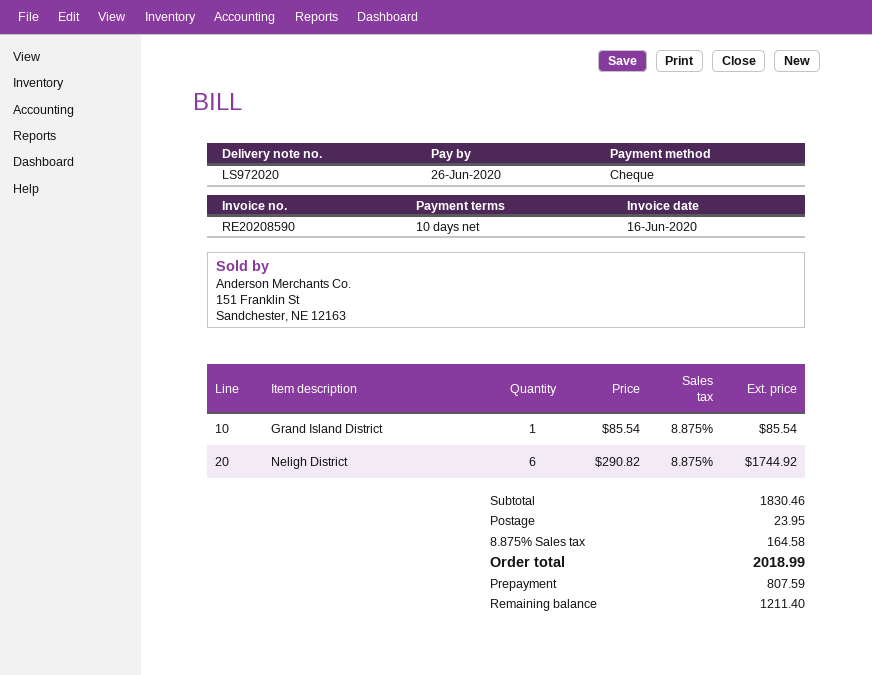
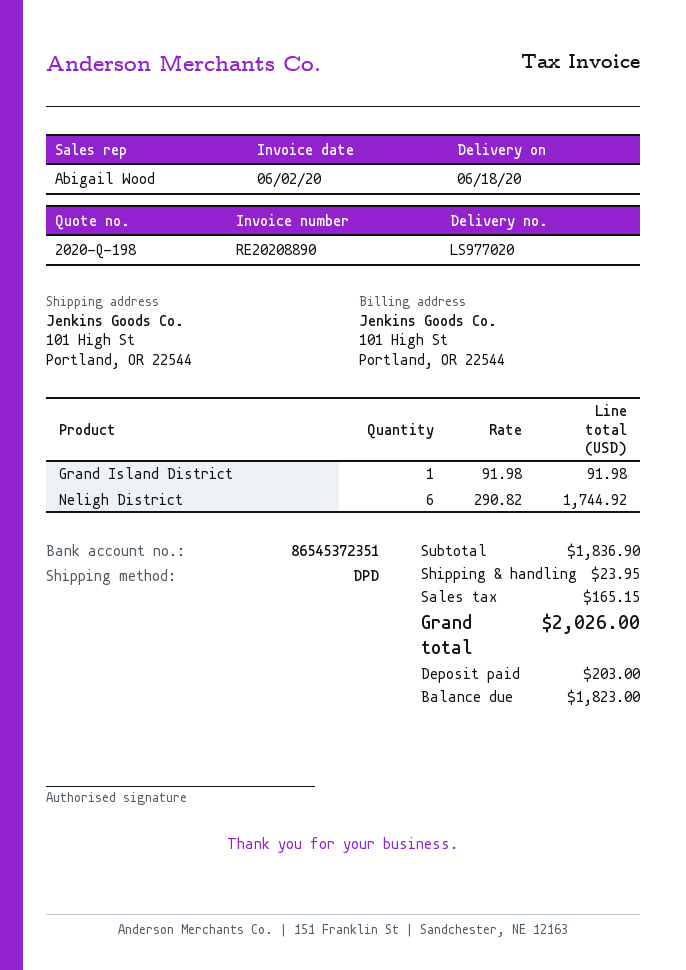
delivery note number: LS972020 -> LS977020
invoice number: RE20208590 -> RE20208890
invoice date: 2020-06-16 -> 2020-06-02
Grand Island District: 1 x 85.54 = 85.54 -> 1 x 91.98 = 91.98
subtotal: 1830.46 -> 1836.90
tax: 164.58 -> 165.15
total: 2018.99 -> 2026.00
deposit: 807.59 -> 203.00
balance: 1211.40 -> 1823.00

